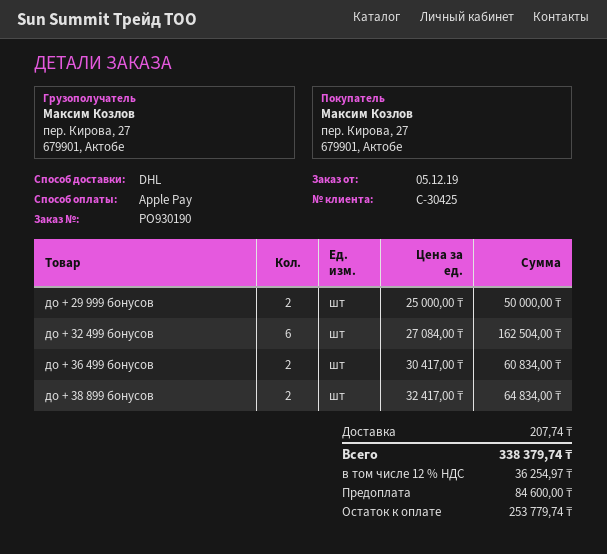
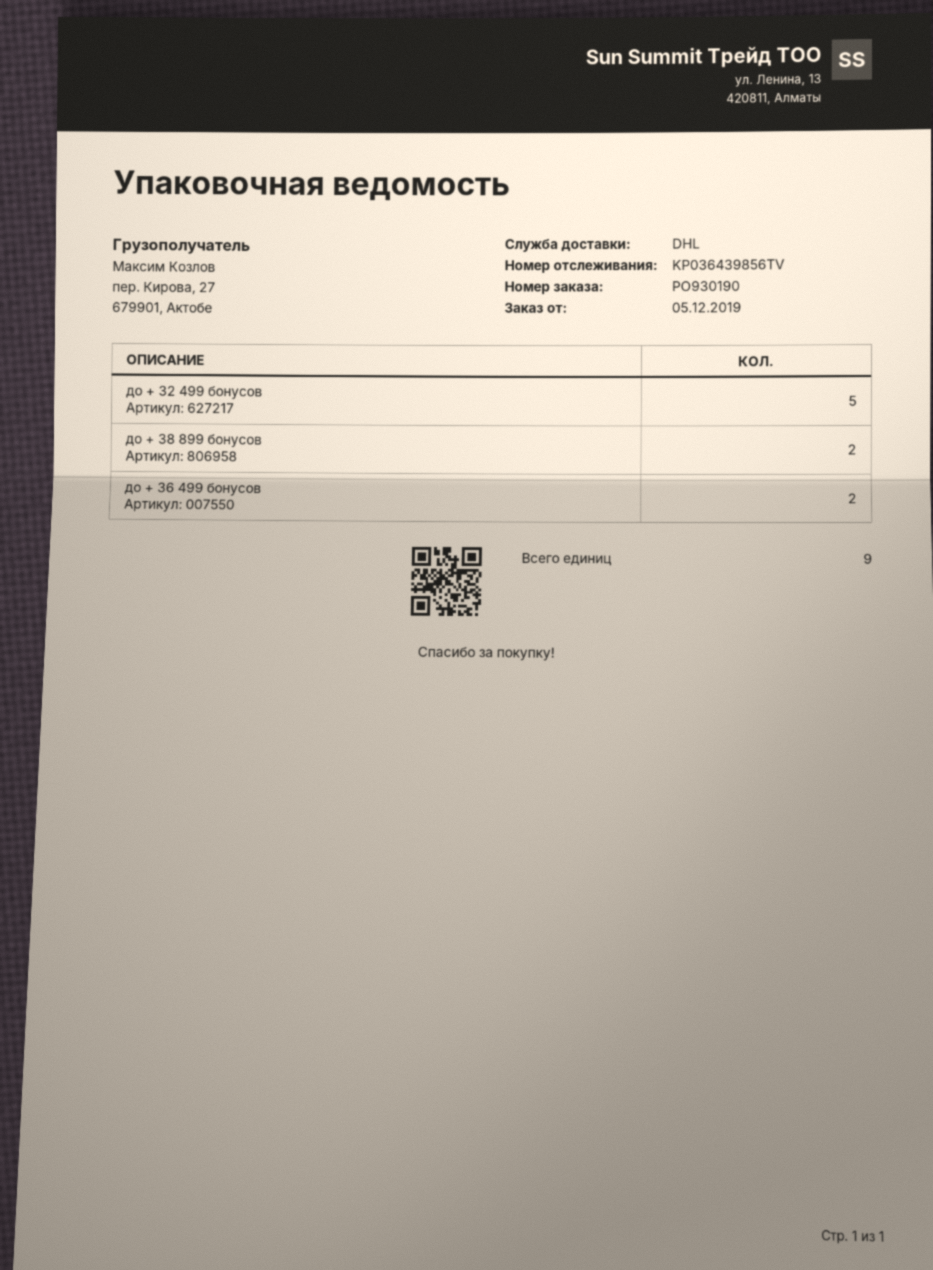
до + 29 999 бонусов: 2 -> none
до + 32 499 бонусов: 6 -> 5

